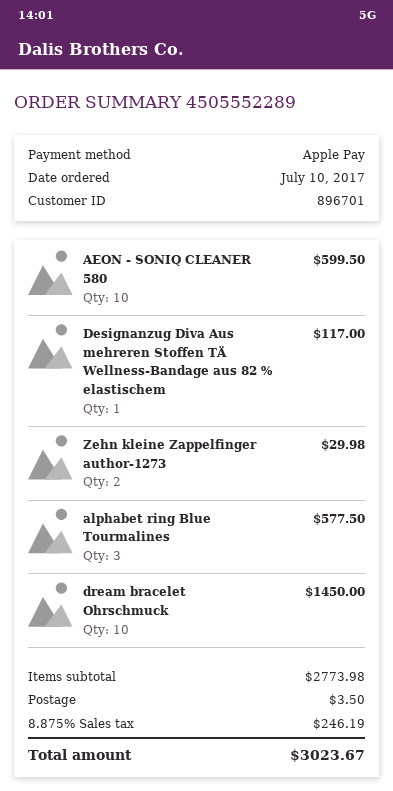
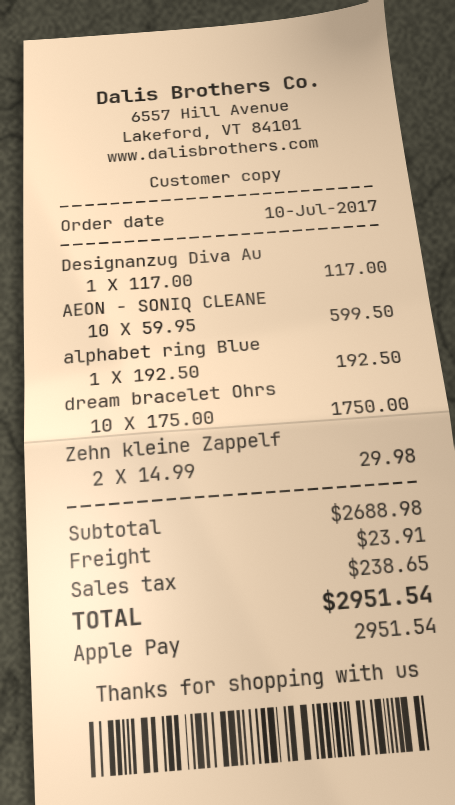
alphabet ring Blue Tourmalines: 3 for 577.50 -> 1 for 192.50
dream bracelet Ohrschmuck: 10 for 1450.00 -> 10 for 1750.00
subtotal: 2773.98 -> 2688.98
shipping: 3.50 -> 23.91
tax: 246.19 -> 238.65
total: 3023.67 -> 2951.54

